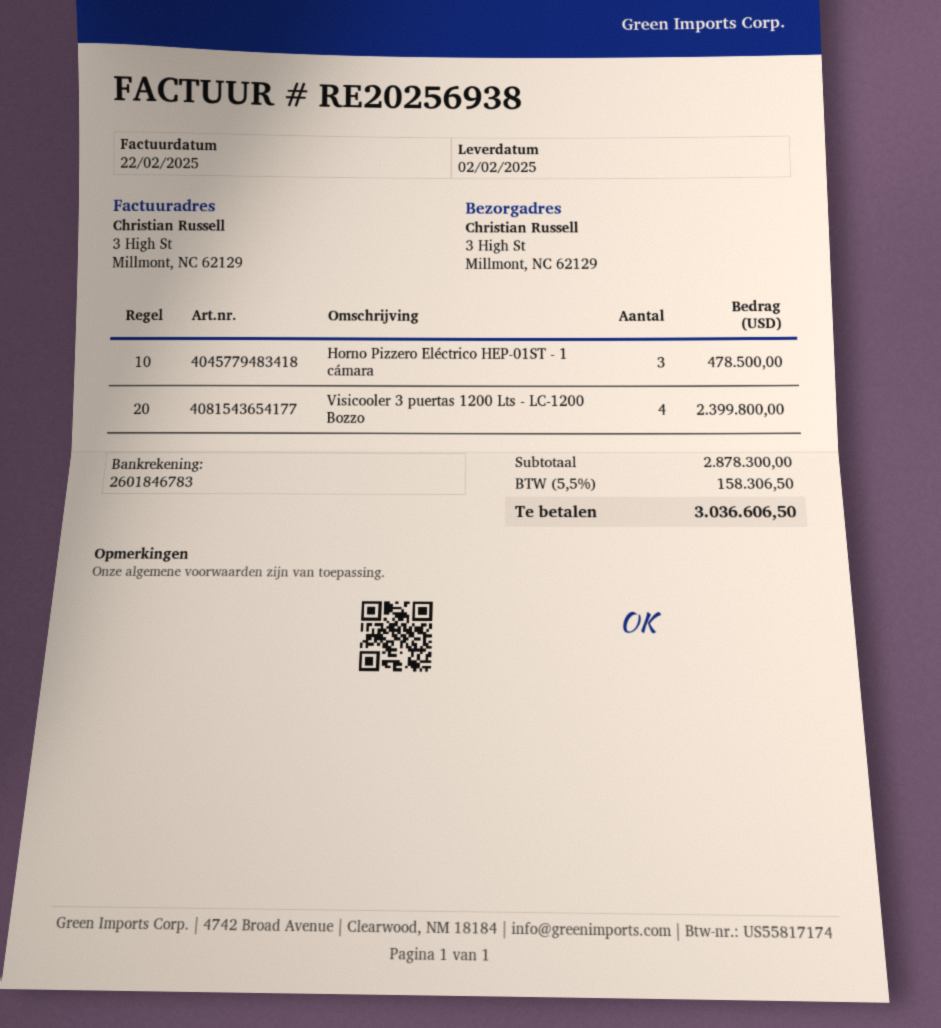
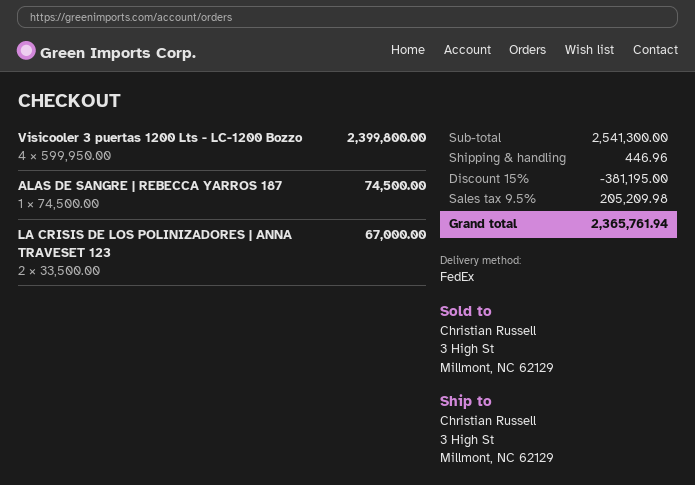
Horno Pizzero Eléctrico HEP-01ST - 1 cámara: 3 for 478500.00 -> none
ALAS DE SANGRE | REBECCA YARROS 187: none -> 1 for 74500.00
LA CRISIS DE LOS POLINIZADORES | ANNA TRAVESET 123: none -> 2 for 67000.00
subtotal: 2878300.00 -> 2541300.00
discount: none -> 15% = 381195.00
shipping: none -> 446.96
tax: 5.5% = 158306.50 -> 9.5% = 205209.98
total: 3036606.50 -> 2365761.94

